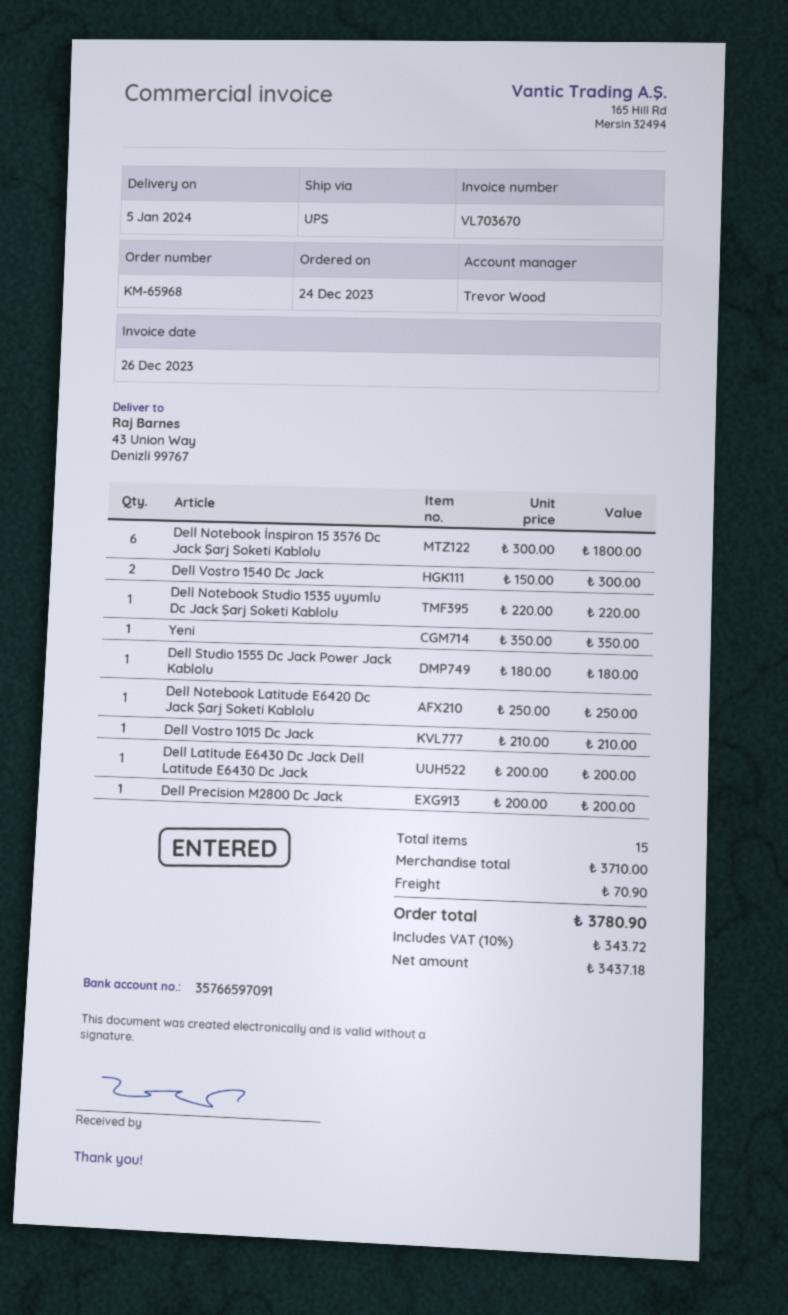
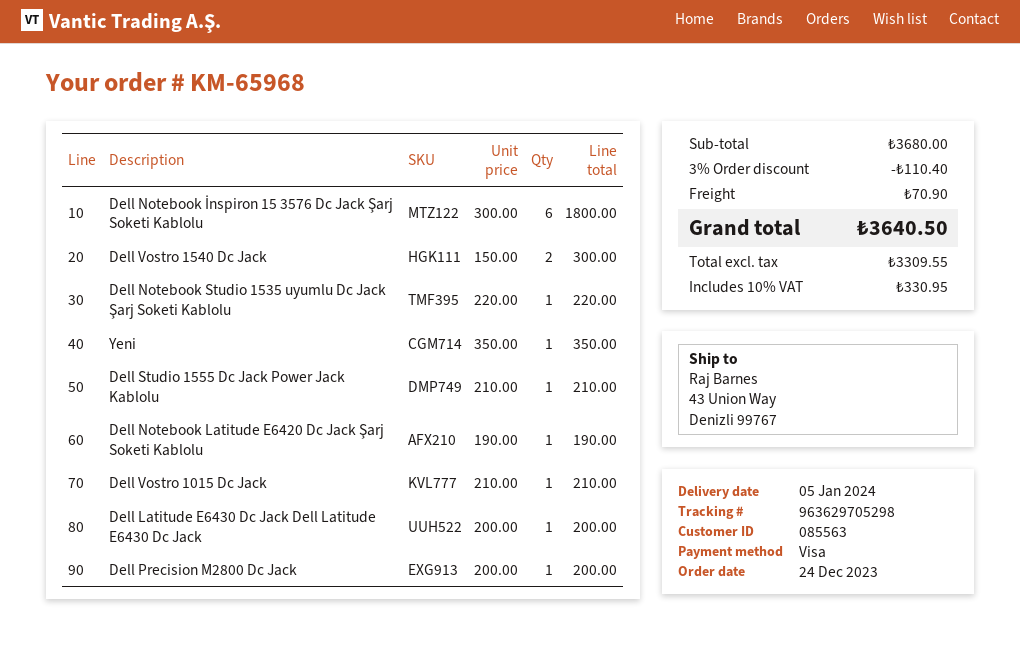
Dell Studio 1555 Dc Jack Power Jack Kablolu: 1 x 180.00 = 180.00 -> 1 x 210.00 = 210.00
Dell Notebook Latitude E6420 Dc Jack Şarj Soketi Kablolu: 1 x 250.00 = 250.00 -> 1 x 190.00 = 190.00
subtotal: 3710.00 -> 3680.00
discount: none -> 3% = 110.40
net: 3437.18 -> 3309.55
tax: 10% = 343.72 -> 10% = 330.95
total: 3780.90 -> 3640.50

